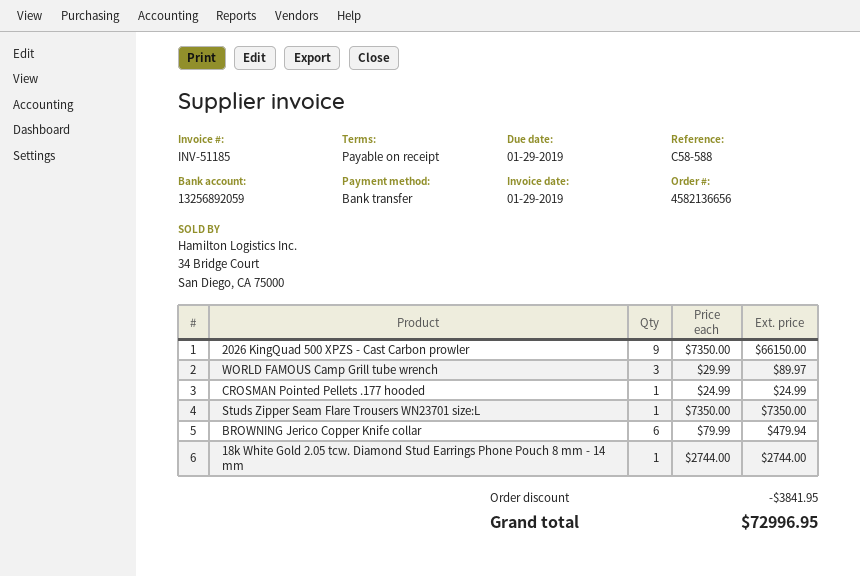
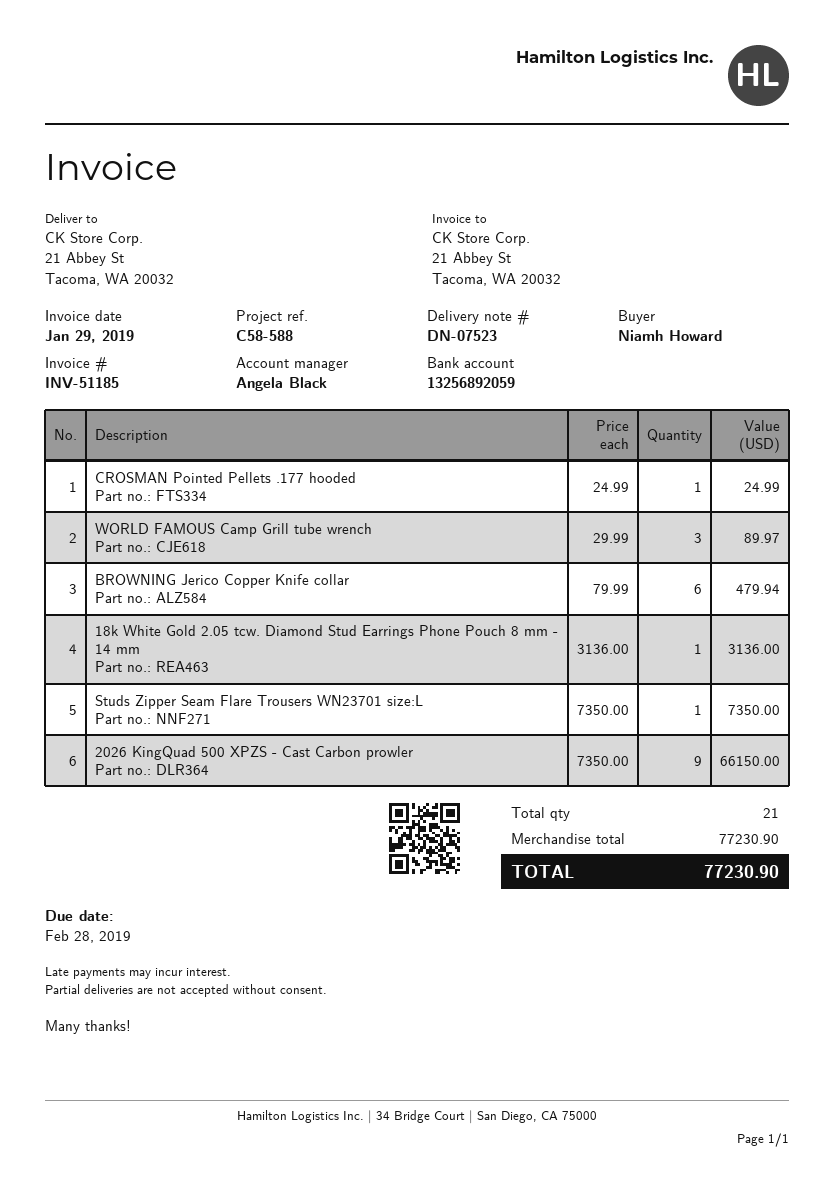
due date: 2019-01-29 -> 2019-02-28
18k White Gold 2.05 tcw. Diamond Stud Earrings Phone Pouch 8 mm - 14 mm: 1 x 2744.00 = 2744.00 -> 1 x 3136.00 = 3136.00
discount: 3841.95 -> none
total: 72996.95 -> 77230.90

